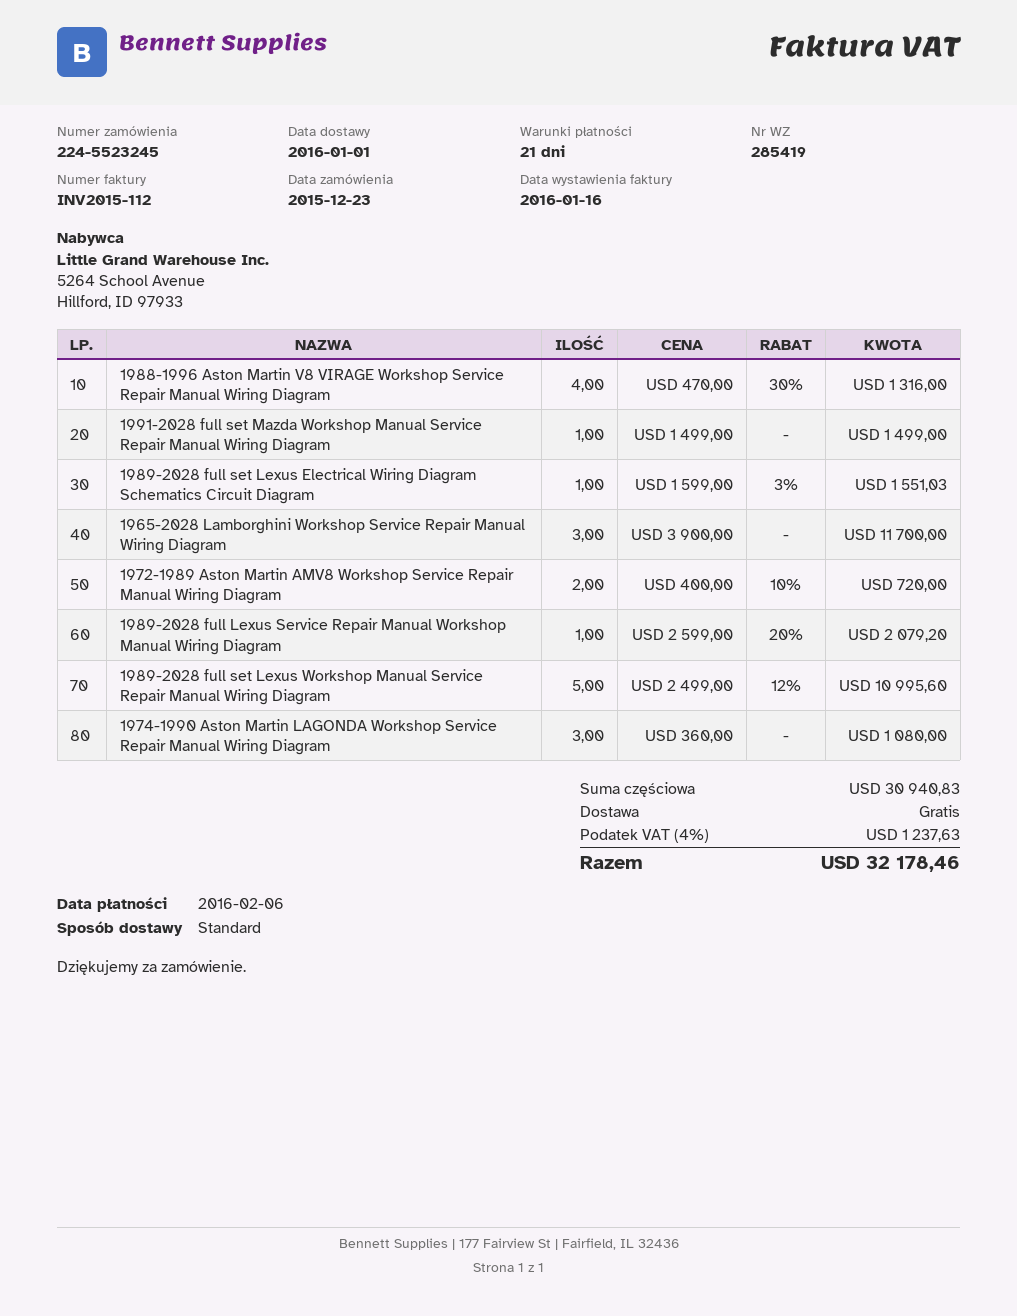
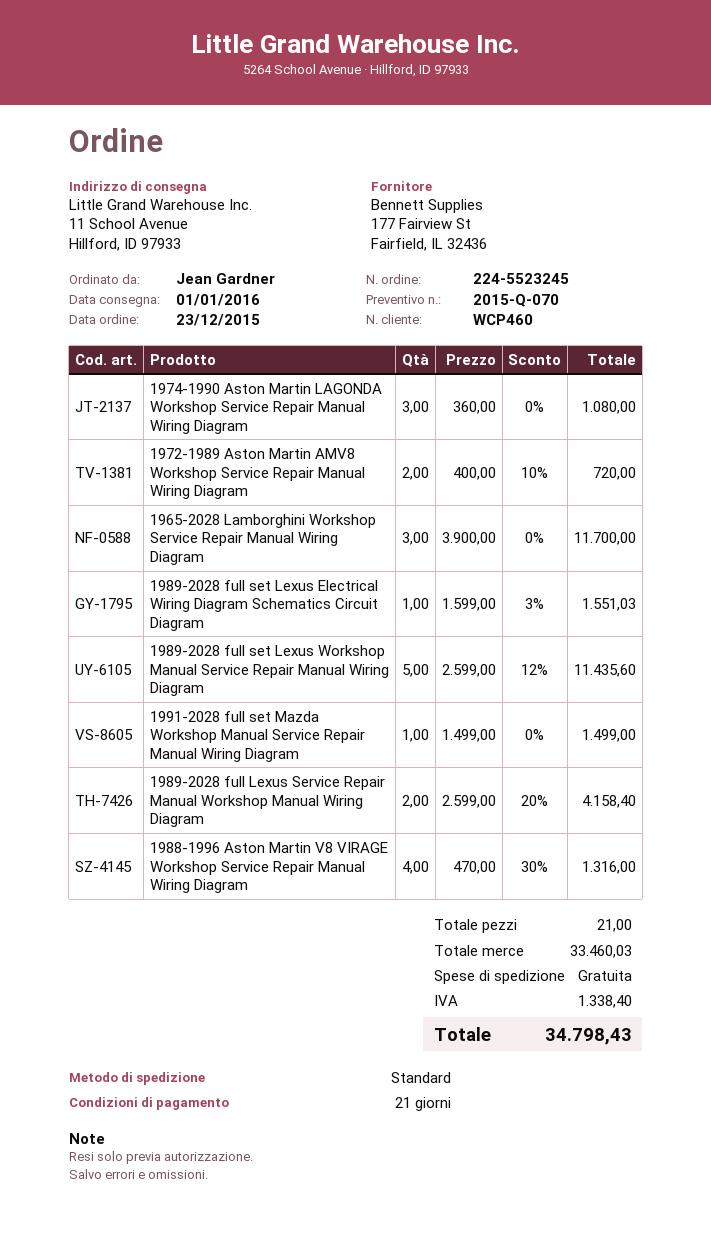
1989-2028 full Lexus Service Repair Manual Workshop Manual Wiring Diagram: 1 x 2599.00 - 20% = 2079.20 -> 2 x 2599.00 - 20% = 4158.40
1989-2028 full set Lexus Workshop Manual Service Repair Manual Wiring Diagram: 5 x 2499.00 - 12% = 10995.60 -> 5 x 2599.00 - 12% = 11435.60
subtotal: 30940.83 -> 33460.03
tax: 1237.63 -> 1338.40
total: 32178.46 -> 34798.43

